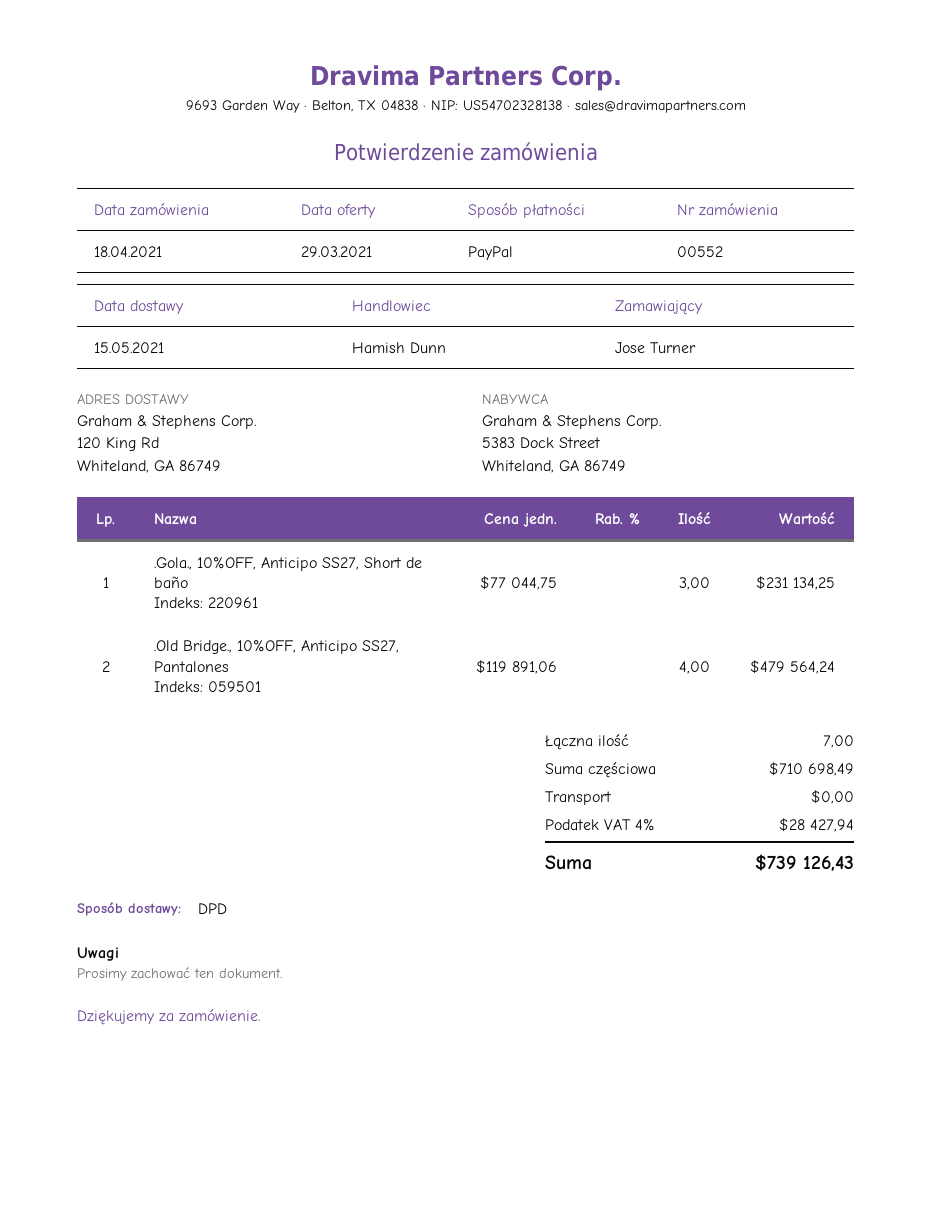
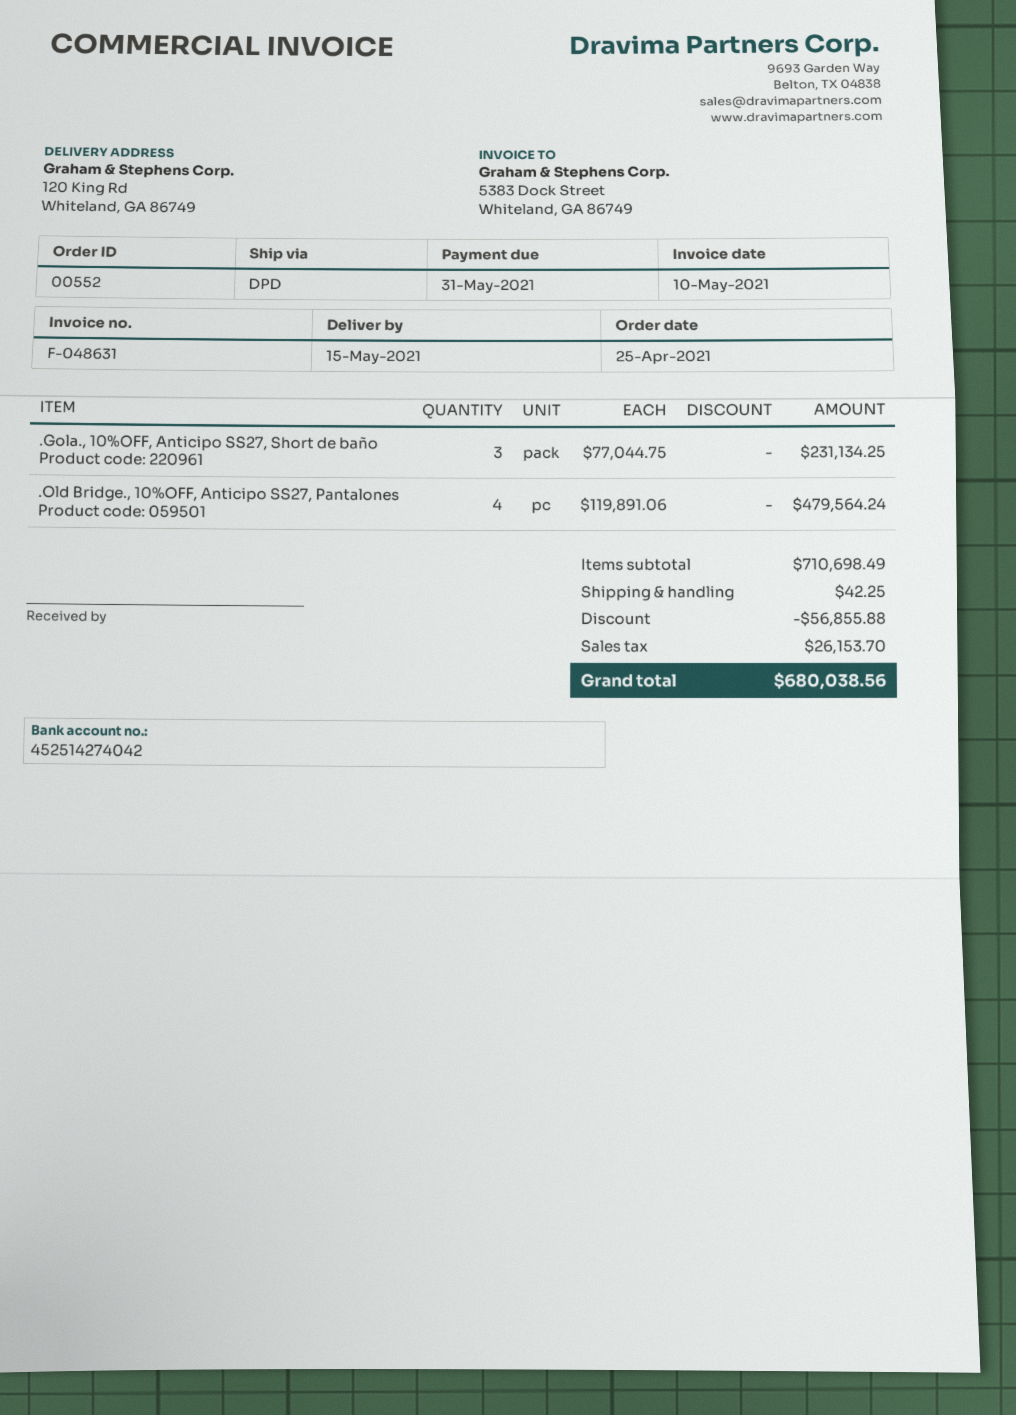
order date: 2021-04-18 -> 2021-04-25
discount: none -> 56855.88
shipping: 0.00 -> 42.25
tax: 28427.94 -> 26153.70
total: 739126.43 -> 680038.56

